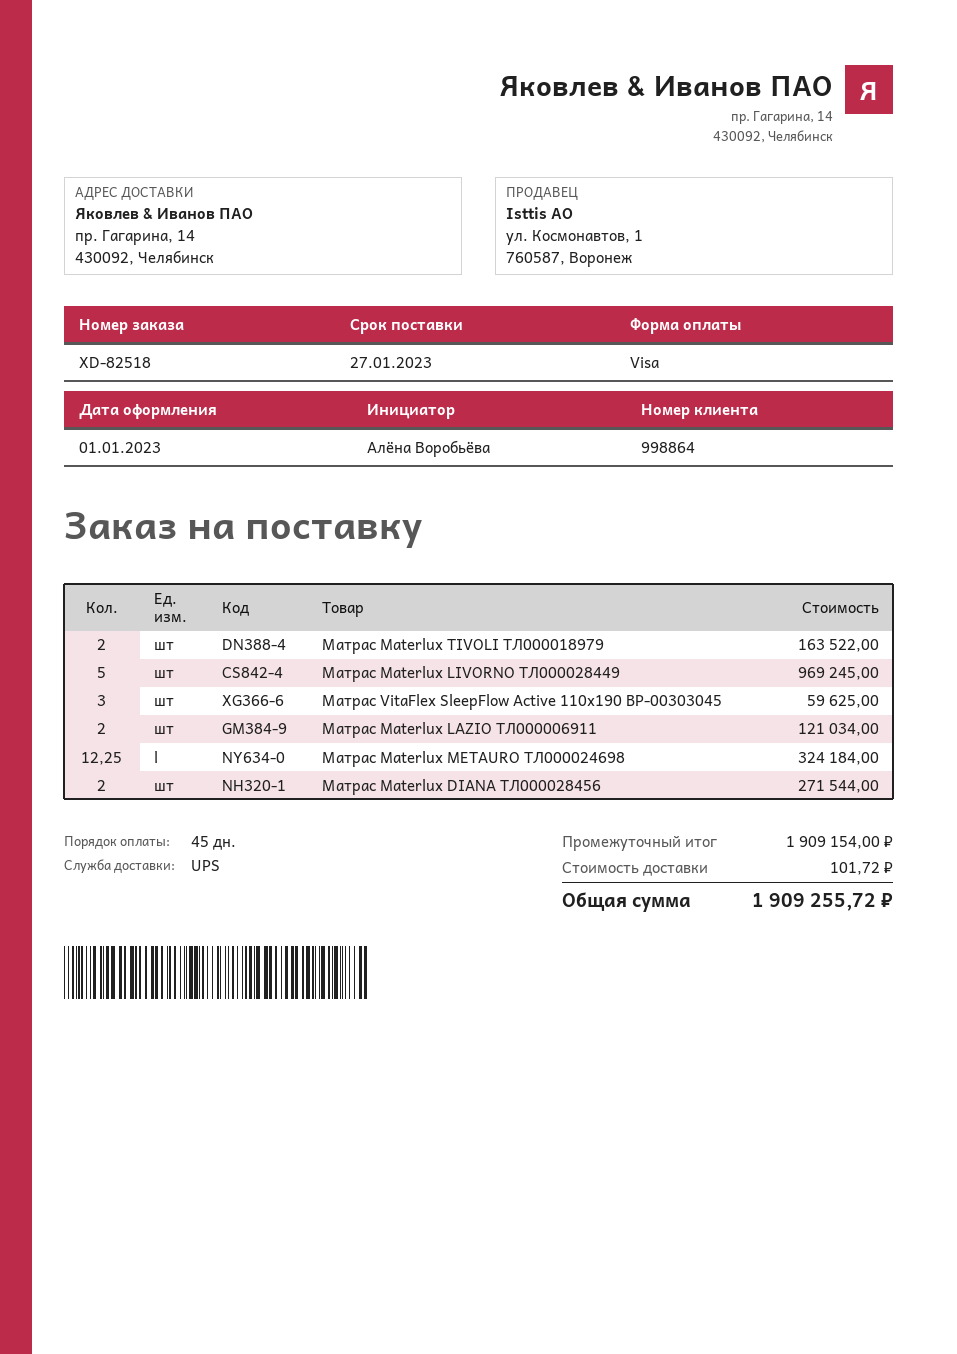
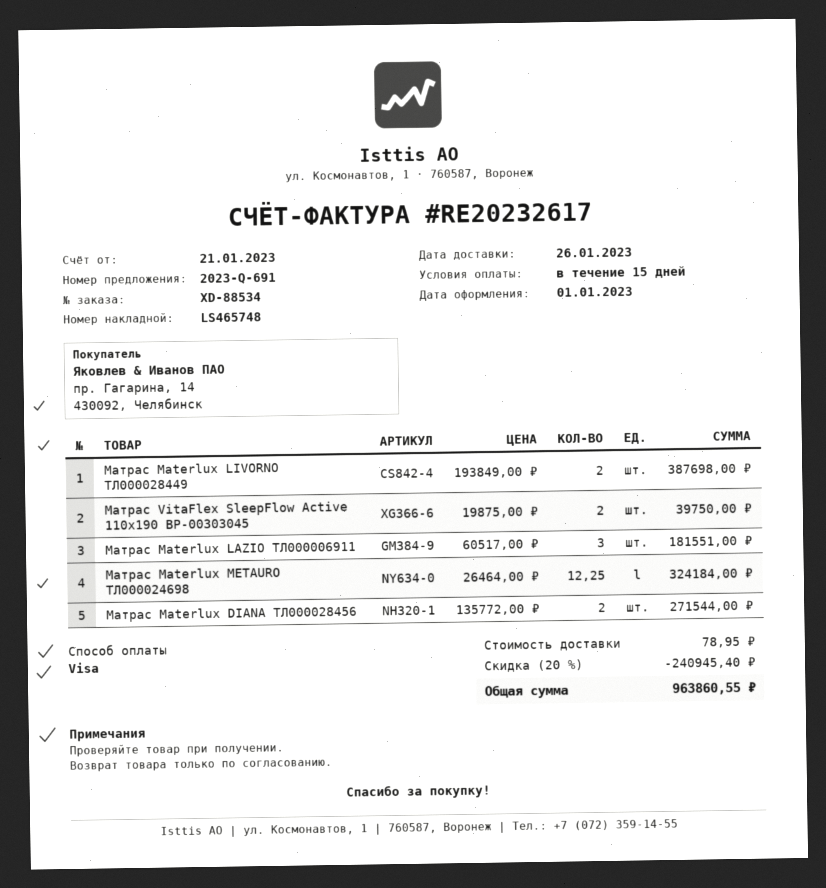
order number: XD-82518 -> XD-88534
delivery date: 2023-01-27 -> 2023-01-26
payment terms: 45 days -> 15 days
Матрас Materlux TIVOLI ТЛ000018979: 2 for 163522.00 -> none
Матрас Materlux LIVORNO ТЛ000028449: 5 for 969245.00 -> 2 for 387698.00
Матрас VitaFlex SleepFlow Active 110x190 BP-00303045: 3 for 59625.00 -> 2 for 39750.00
Матрас Materlux LAZIO ТЛ000006911: 2 for 121034.00 -> 3 for 181551.00
discount: none -> 20% = 240945.40
shipping: 101.72 -> 78.95
total: 1909255.72 -> 963860.55

